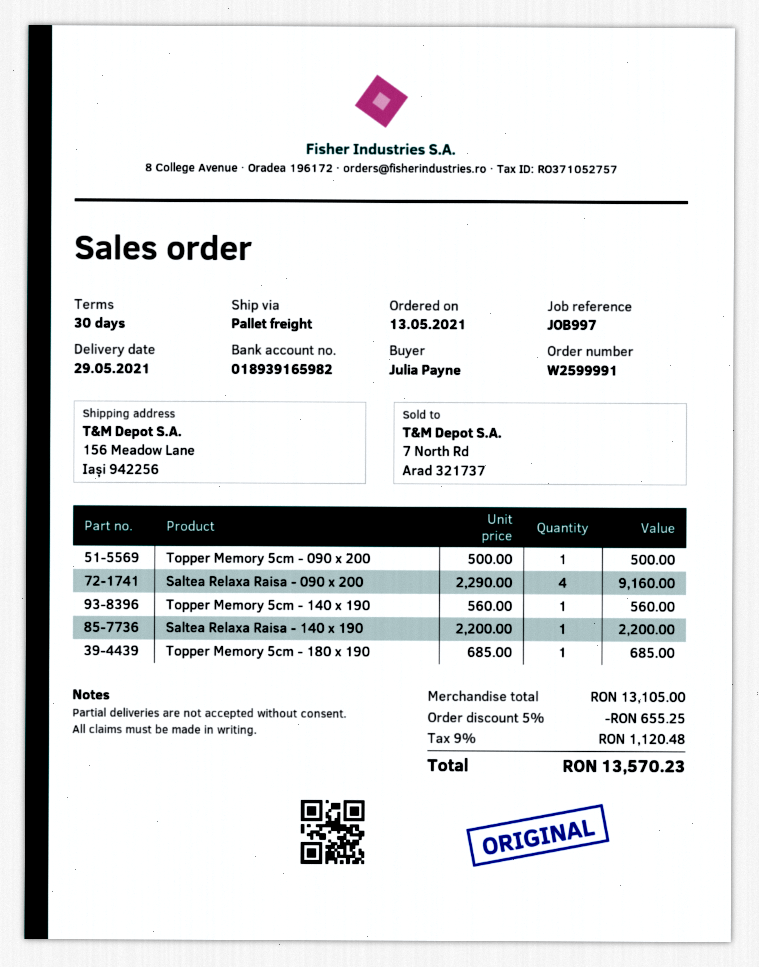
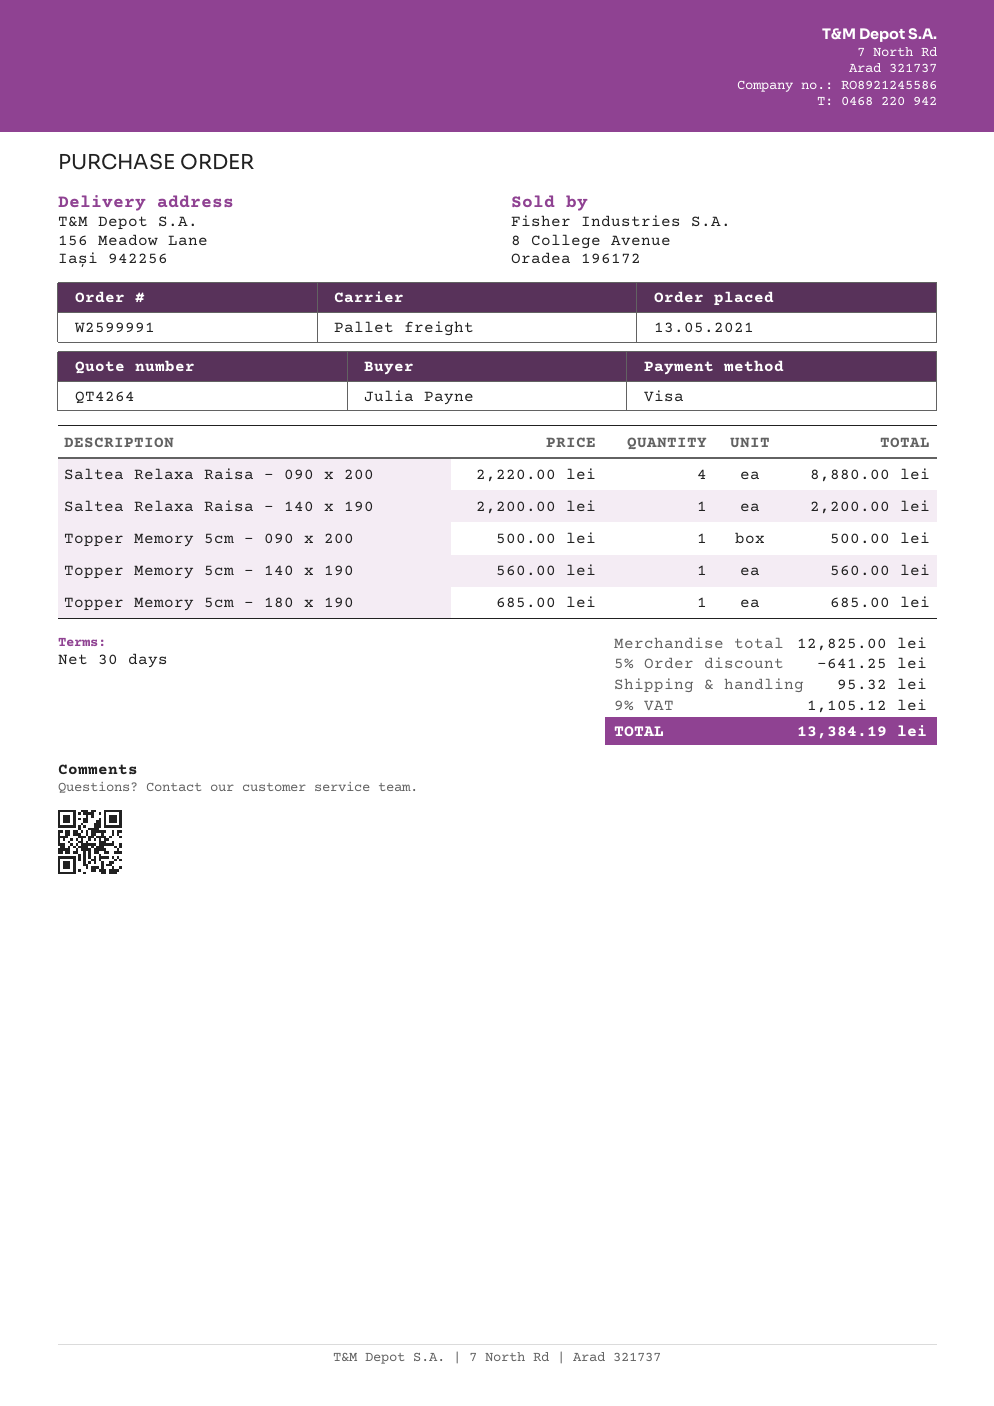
Saltea Relaxa Raisa - 090 x 200: 4 x 2290.00 = 9160.00 -> 4 x 2220.00 = 8880.00
subtotal: 13105.00 -> 12825.00
discount: 5% = 655.25 -> 5% = 641.25
shipping: none -> 95.32
tax: 9% = 1120.48 -> 9% = 1105.12
total: 13570.23 -> 13384.19

